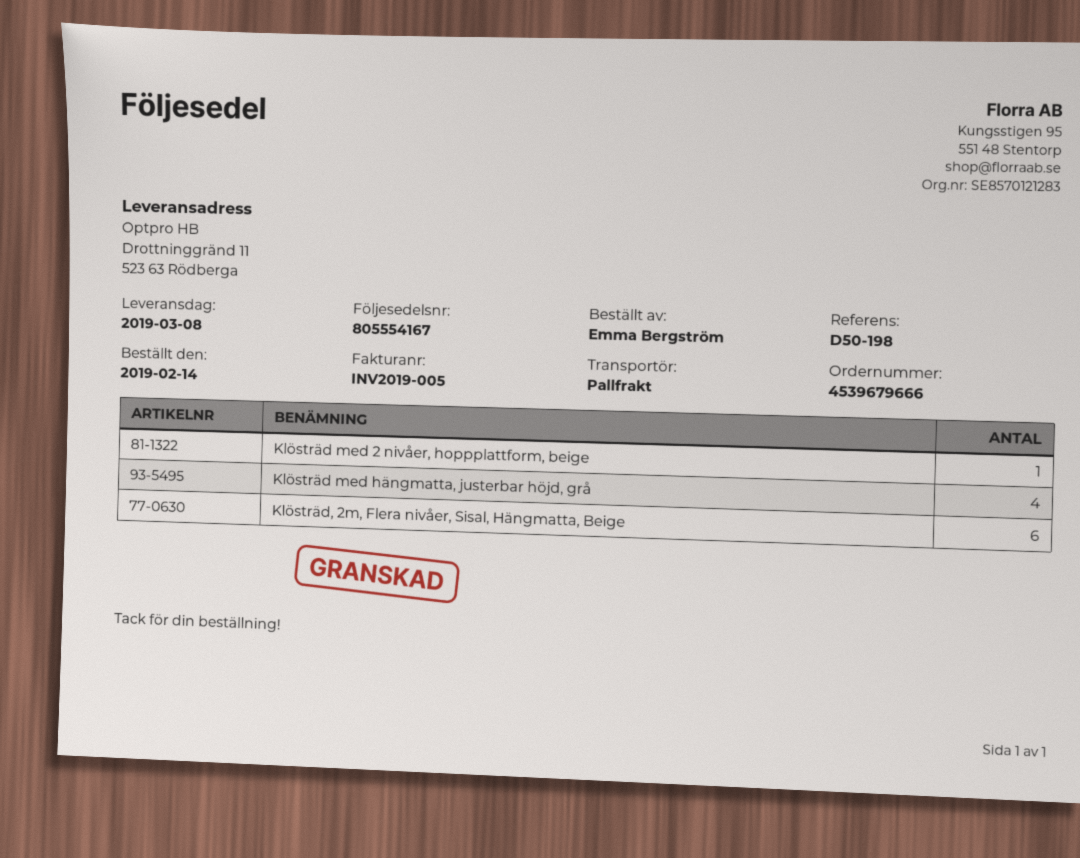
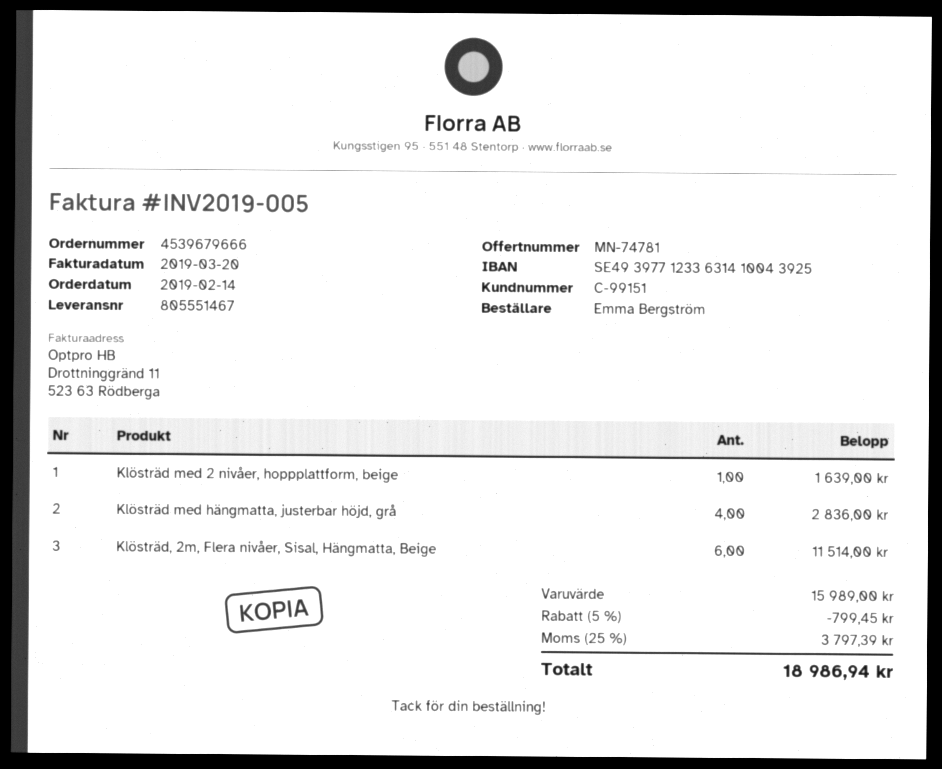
delivery note number: 805554167 -> 805551467

